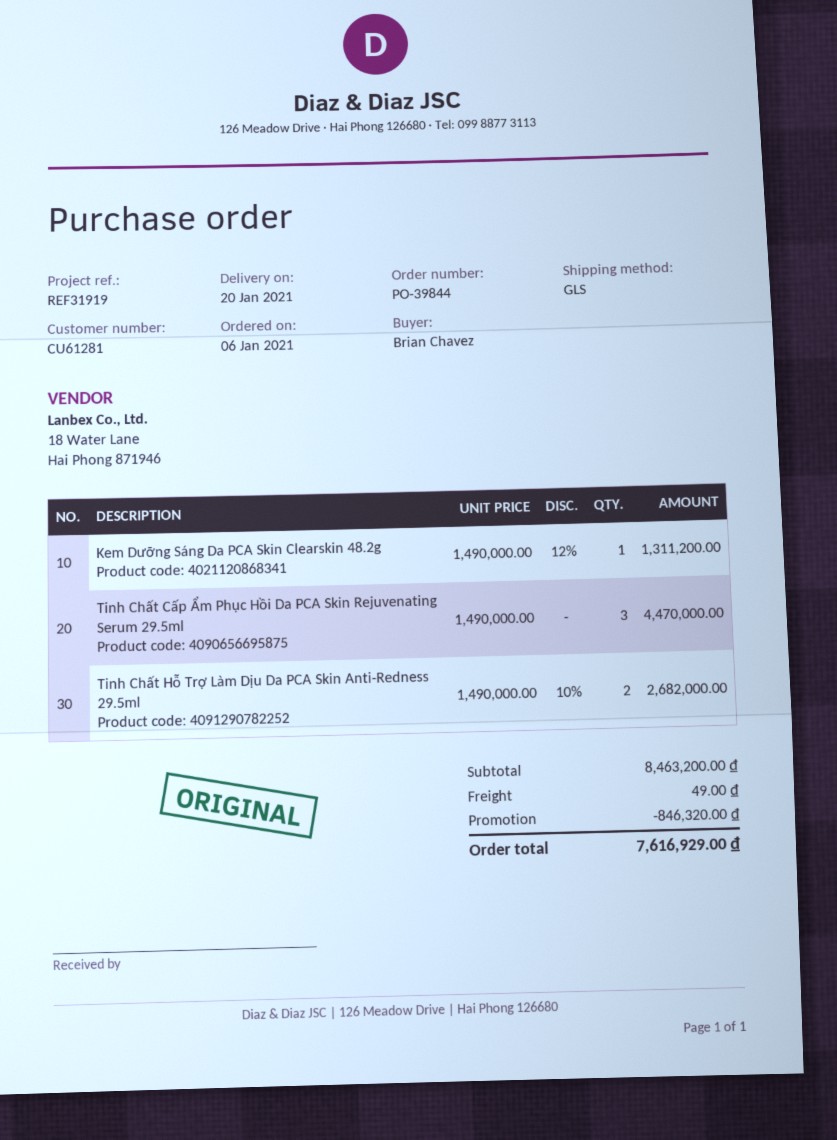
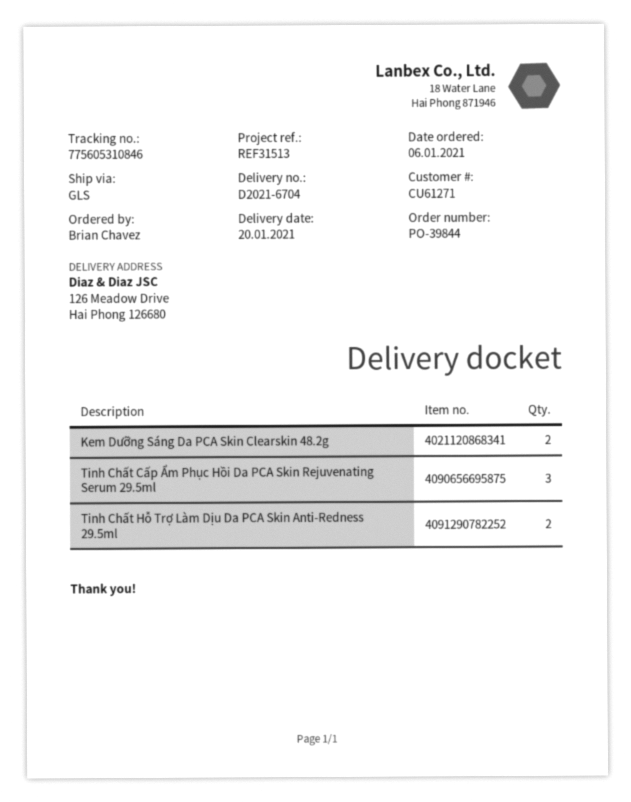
customer number: CU61281 -> CU61271
reference: REF31919 -> REF31513
Kem Dưỡng Sáng Da PCA Skin Clearskin 48.2g: 1 -> 2

